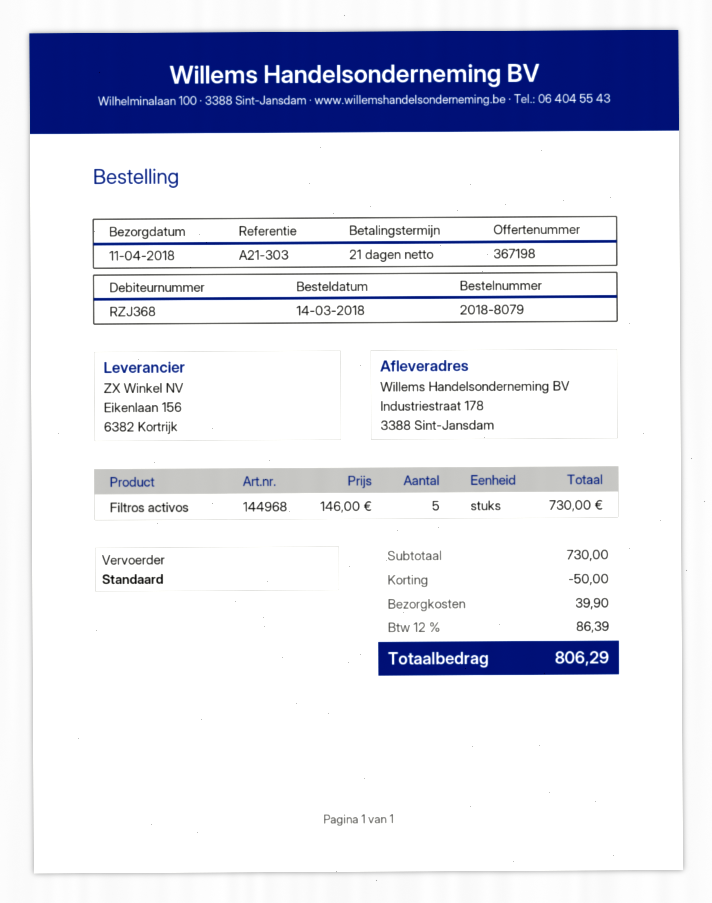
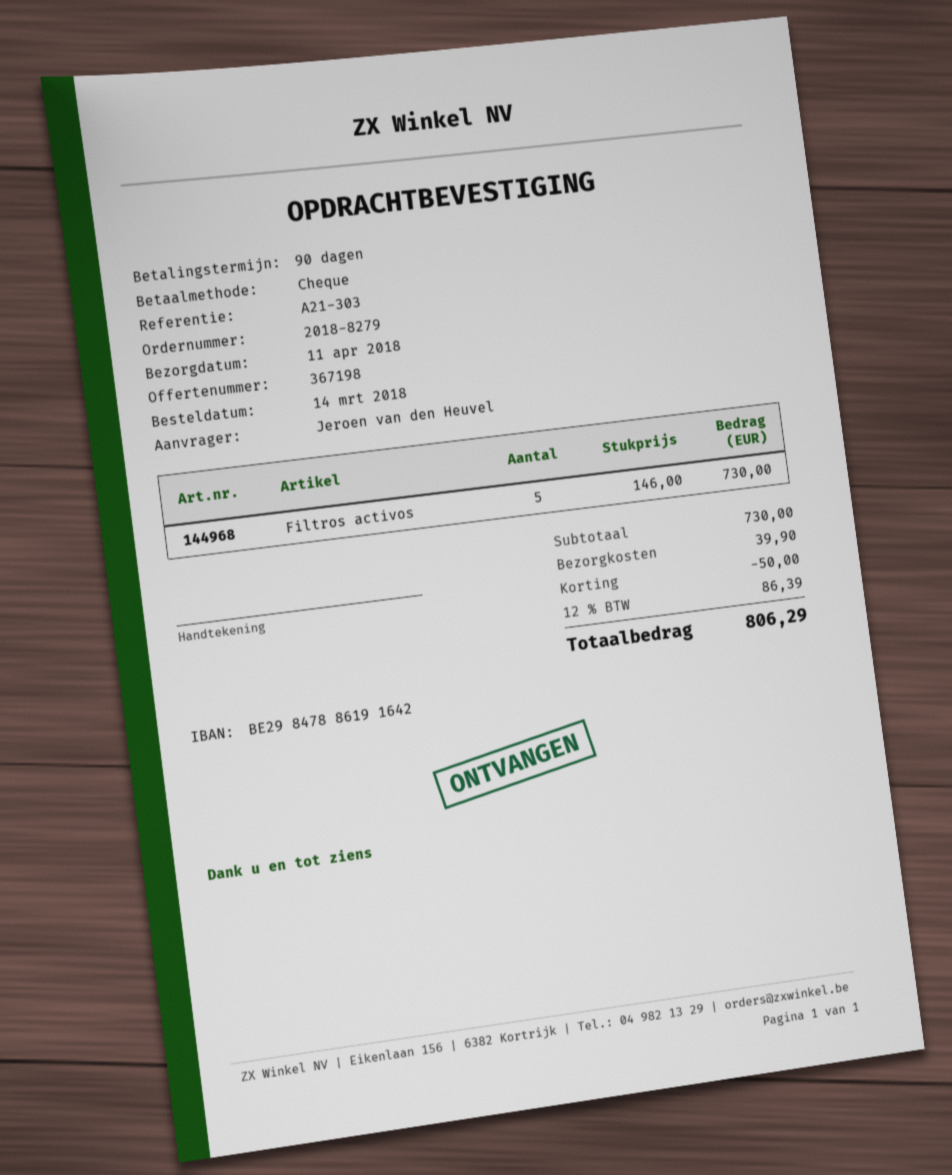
order number: 2018-8079 -> 2018-8279
payment terms: 21 days -> 90 days

